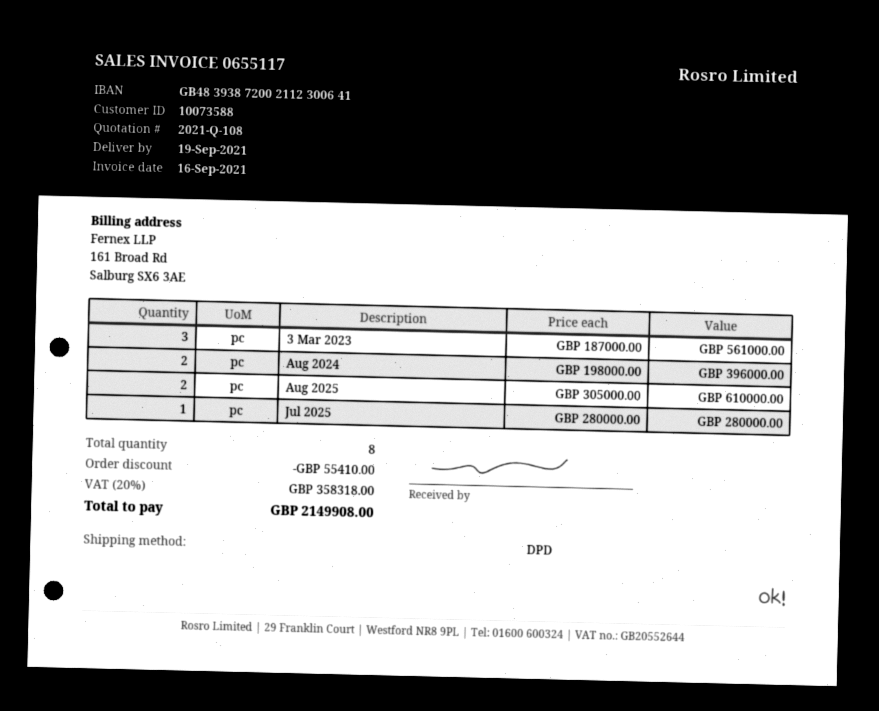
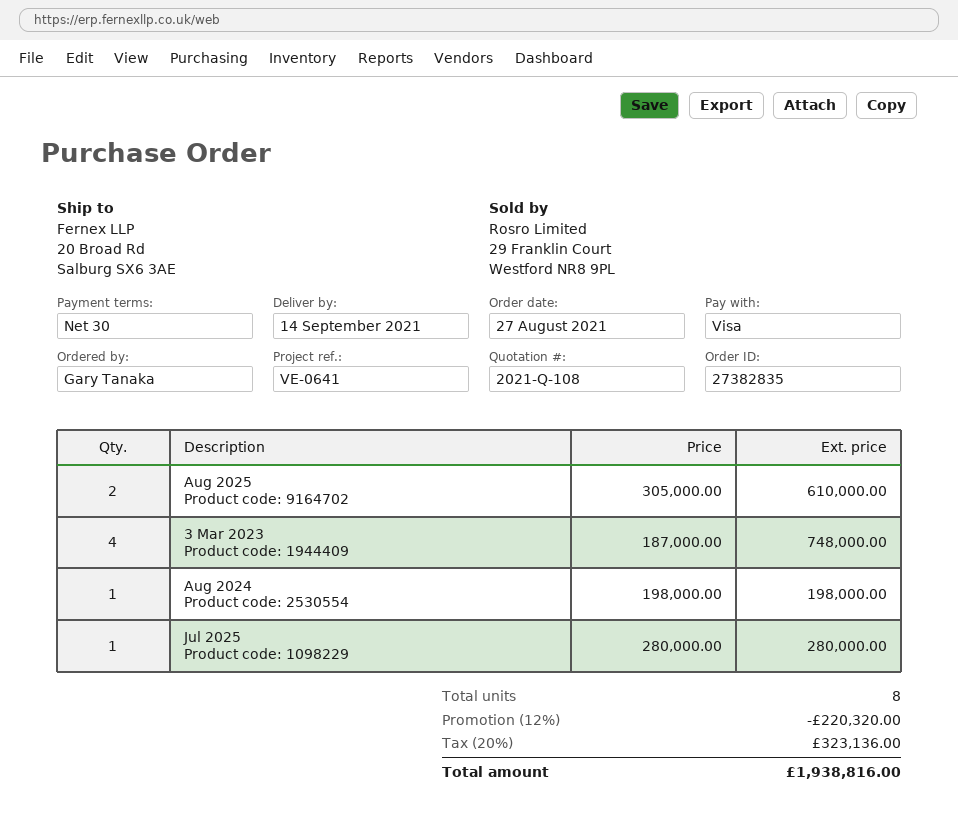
delivery date: 2021-09-19 -> 2021-09-14
3 Mar 2023: 3 x 187000.00 = 561000.00 -> 4 x 187000.00 = 748000.00
Aug 2024: 2 x 198000.00 = 396000.00 -> 1 x 198000.00 = 198000.00
discount: 55410.00 -> 220320.00
tax: 20% = 358318.00 -> 20% = 323136.00
total: 2149908.00 -> 1938816.00

